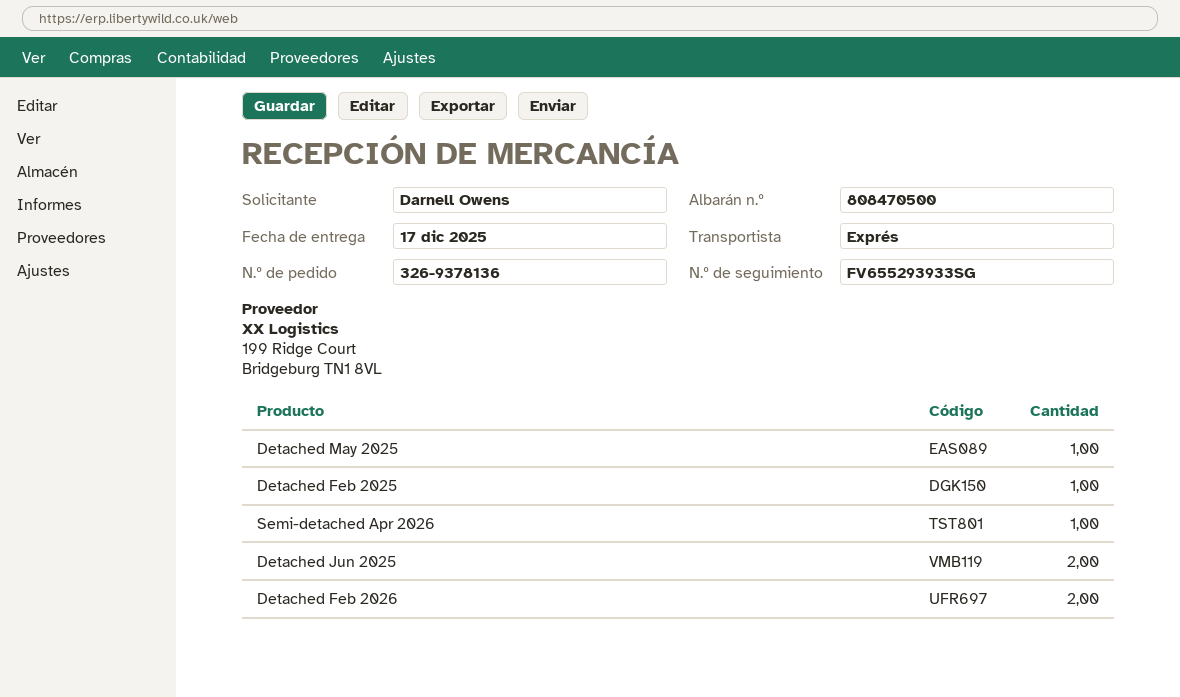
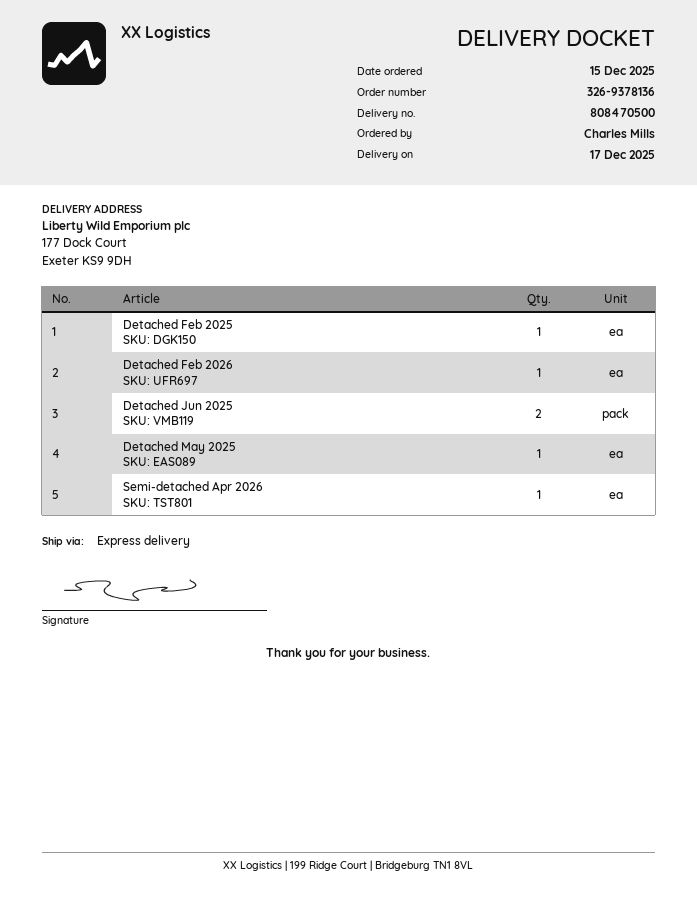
ordered by: Darnell Owens -> Charles Mills
Detached Feb 2026: 2 -> 1

